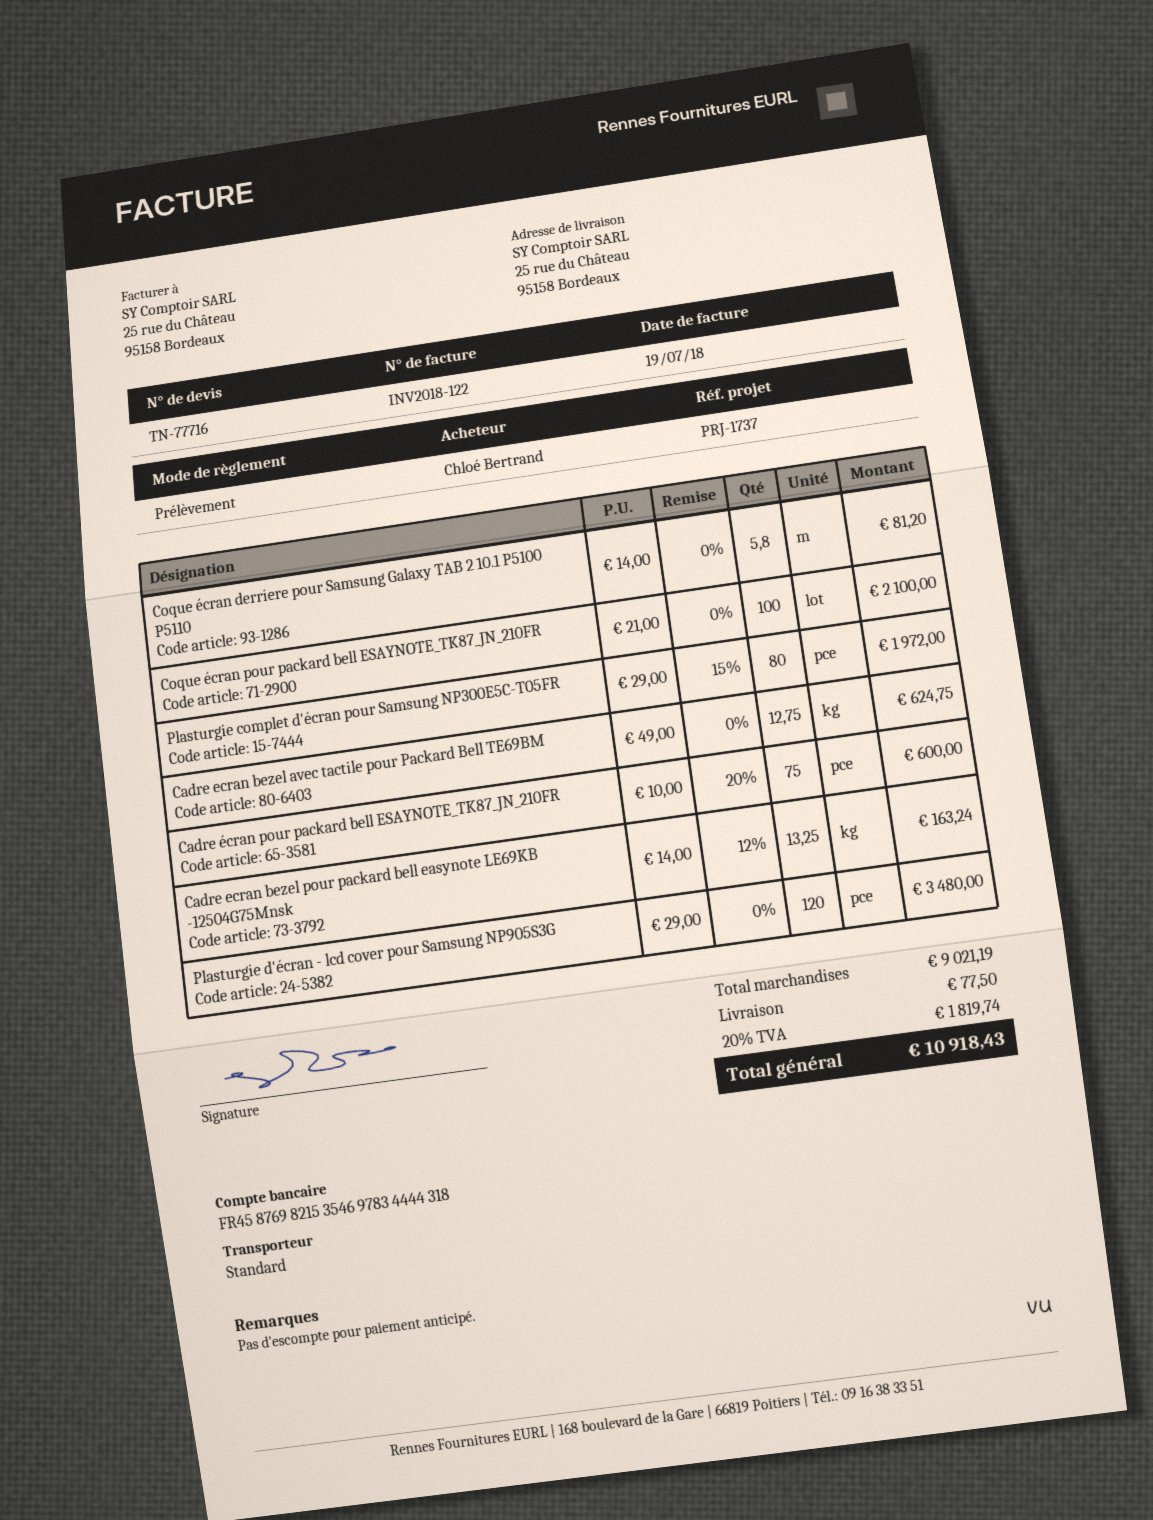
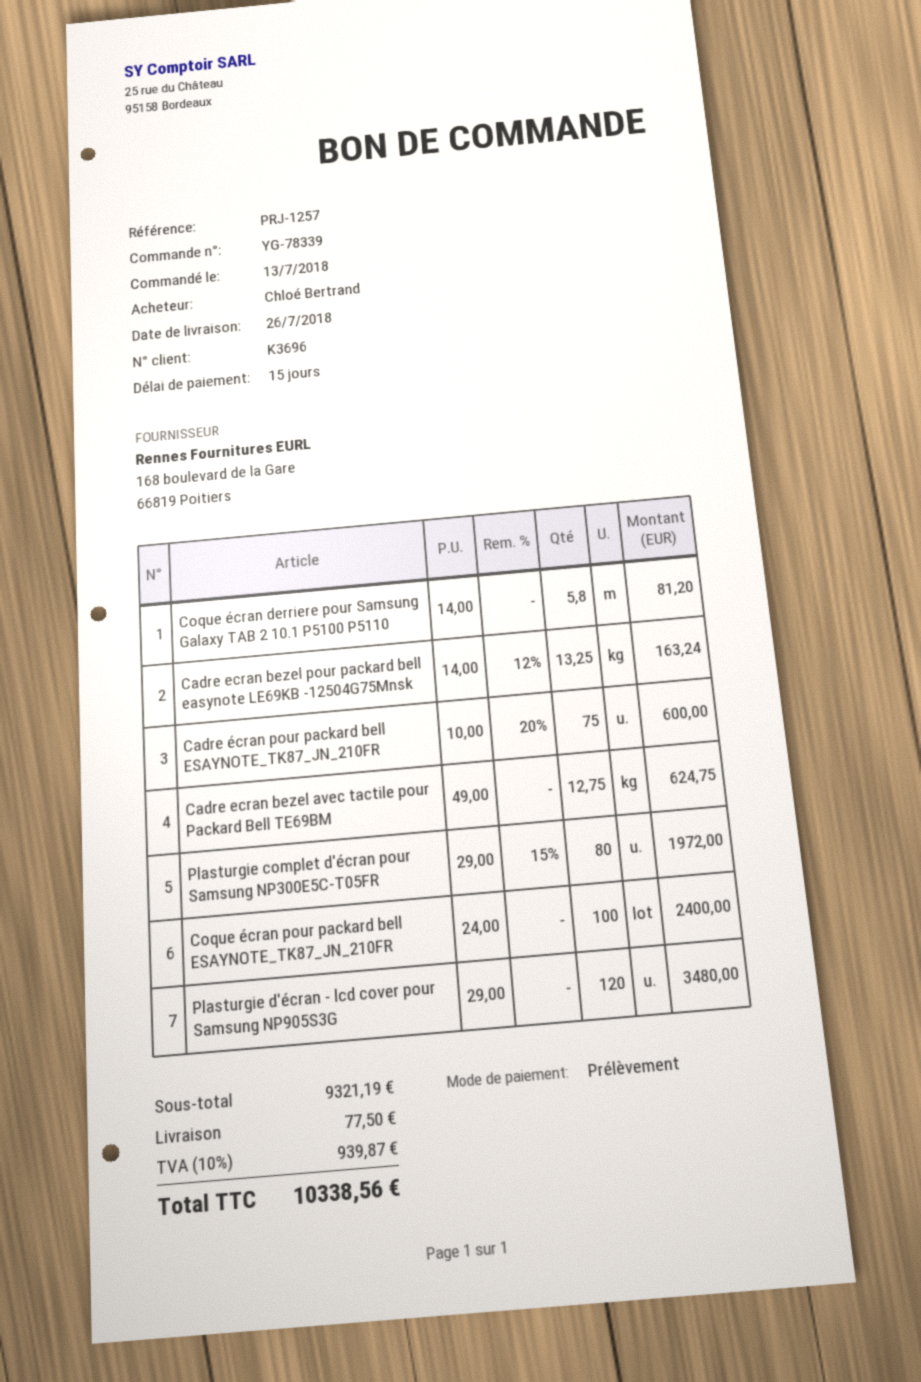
reference: PRJ-1737 -> PRJ-1257
Coque écran pour packard bell ESAYNOTE_TK87_JN_210FR: 100 x 21.00 = 2100.00 -> 100 x 24.00 = 2400.00
subtotal: 9021.19 -> 9321.19
tax: 20% = 1819.74 -> 10% = 939.87
total: 10918.43 -> 10338.56

